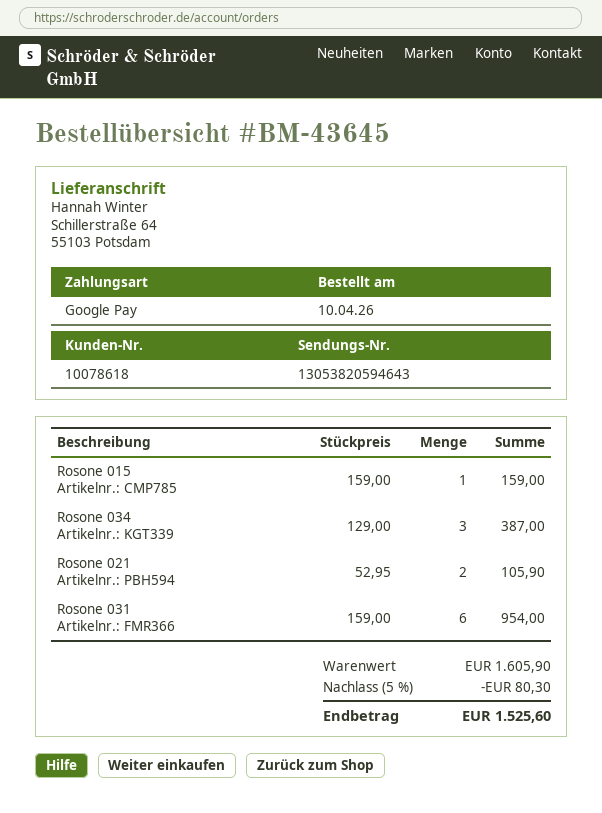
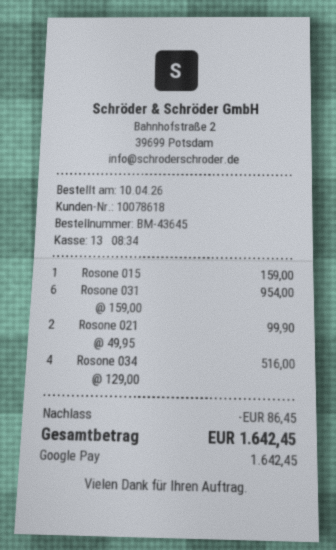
Rosone 034: 3 x 129.00 = 387.00 -> 4 x 129.00 = 516.00
Rosone 021: 2 x 52.95 = 105.90 -> 2 x 49.95 = 99.90
discount: 80.30 -> 86.45
total: 1525.60 -> 1642.45

